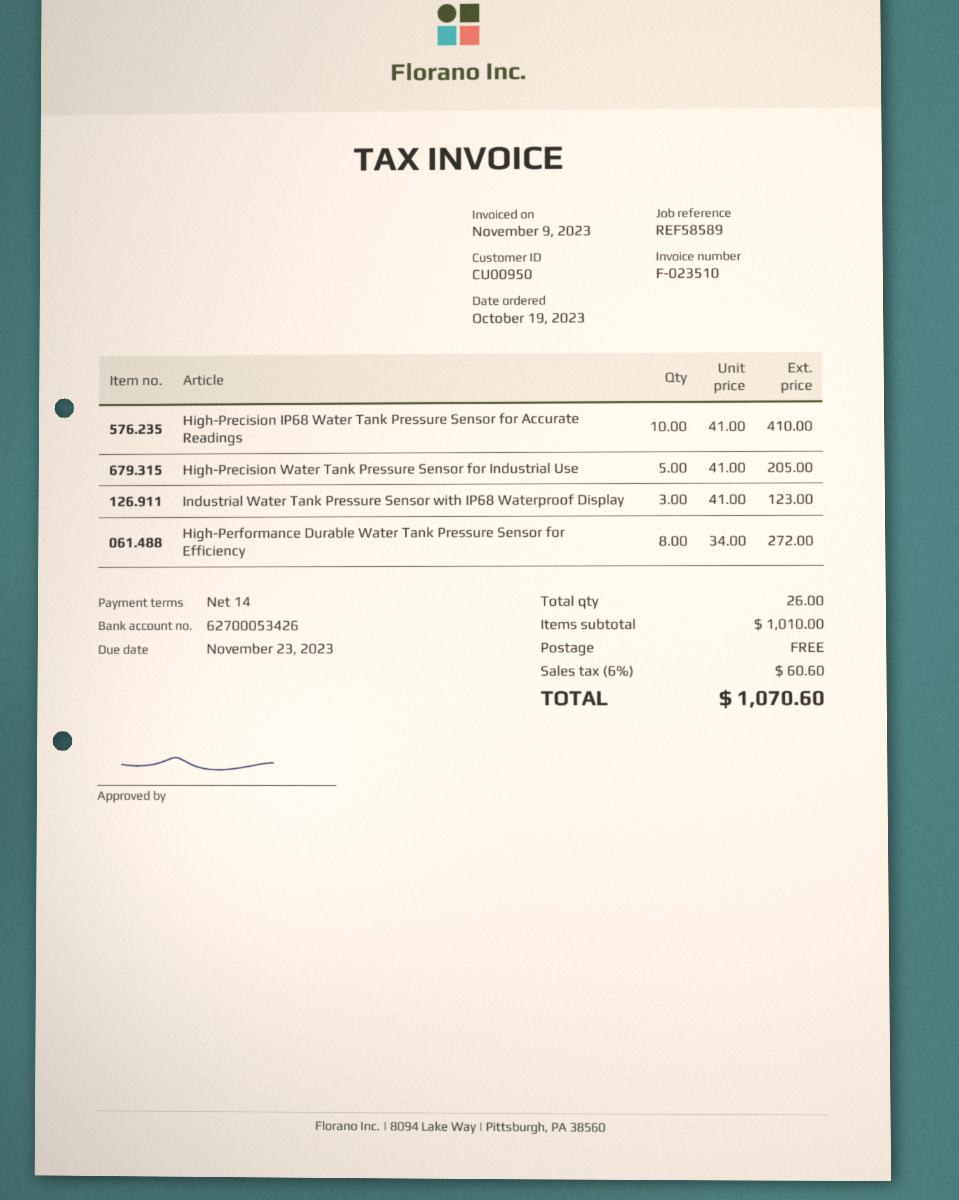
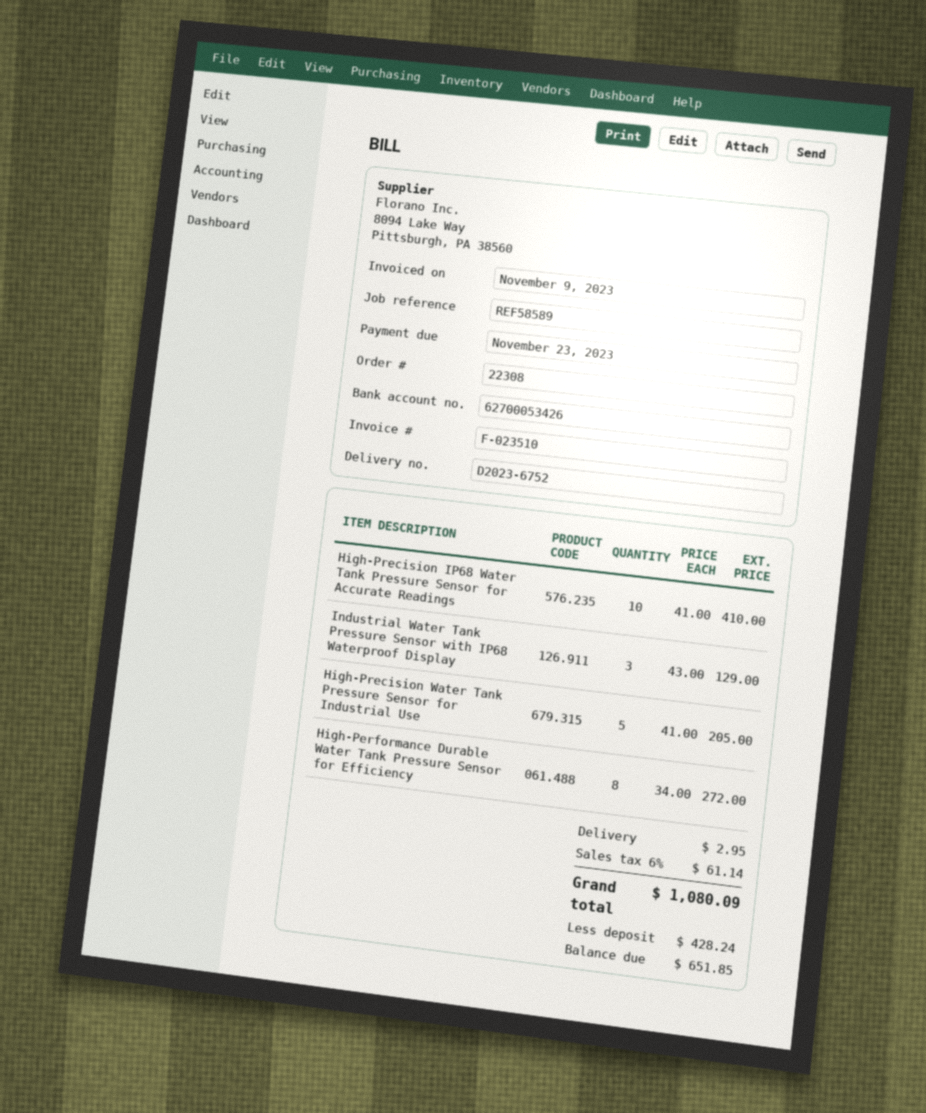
Industrial Water Tank Pressure Sensor with IP68 Waterproof Display: 3 x 41.00 = 123.00 -> 3 x 43.00 = 129.00
shipping: 0.00 -> 2.95
tax: 6% = 60.60 -> 6% = 61.14
total: 1070.60 -> 1080.09

